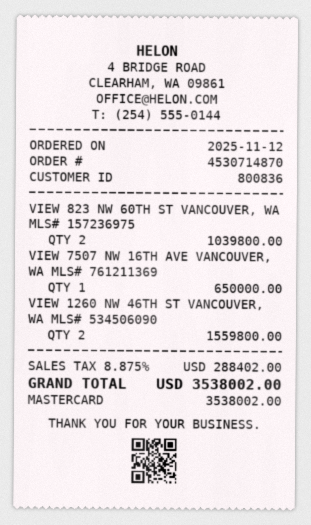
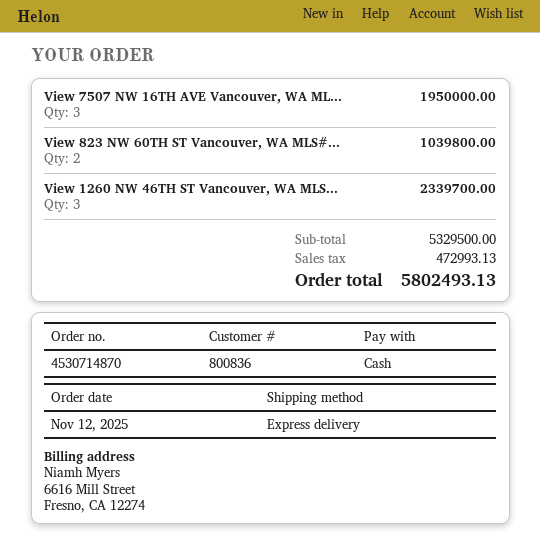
payment method: Mastercard -> cash
VIEW 7507 NW 16TH AVE VANCOUVER, WA MLS# 761211369: 1 for 650000.00 -> 3 for 1950000.00
VIEW 1260 NW 46TH ST VANCOUVER, WA MLS# 534506090: 2 for 1559800.00 -> 3 for 2339700.00
tax: 288402.00 -> 472993.13
total: 3538002.00 -> 5802493.13

